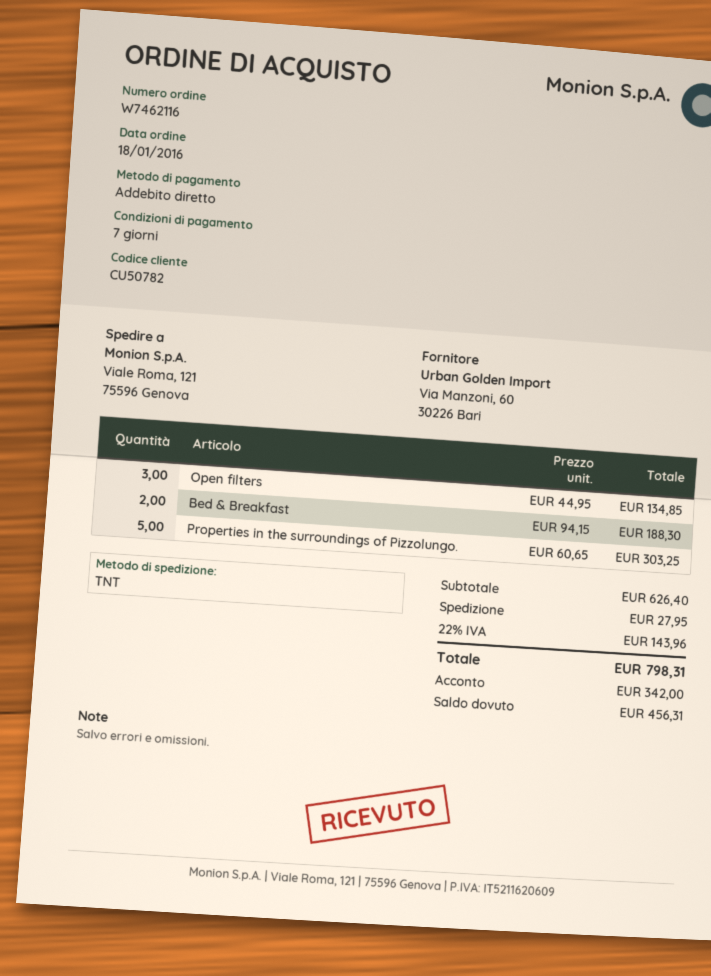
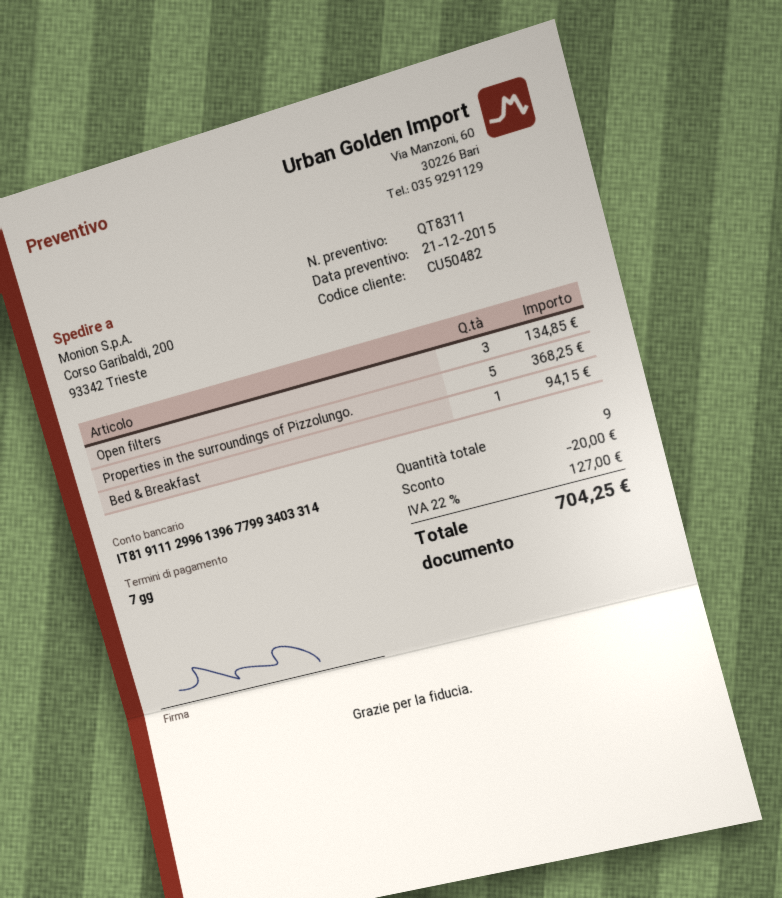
customer number: CU50782 -> CU50482
ship to: Viale Roma, 121, 75596 Genova -> Corso Garibaldi, 200, 93342 Trieste
Bed & Breakfast: 2 for 188.30 -> 1 for 94.15
Properties in the surroundings of Pizzolungo.: 5 for 303.25 -> 5 for 368.25
discount: none -> 20.00
shipping: 27.95 -> none
tax: 22% = 143.96 -> 22% = 127.00
total: 798.31 -> 704.25

